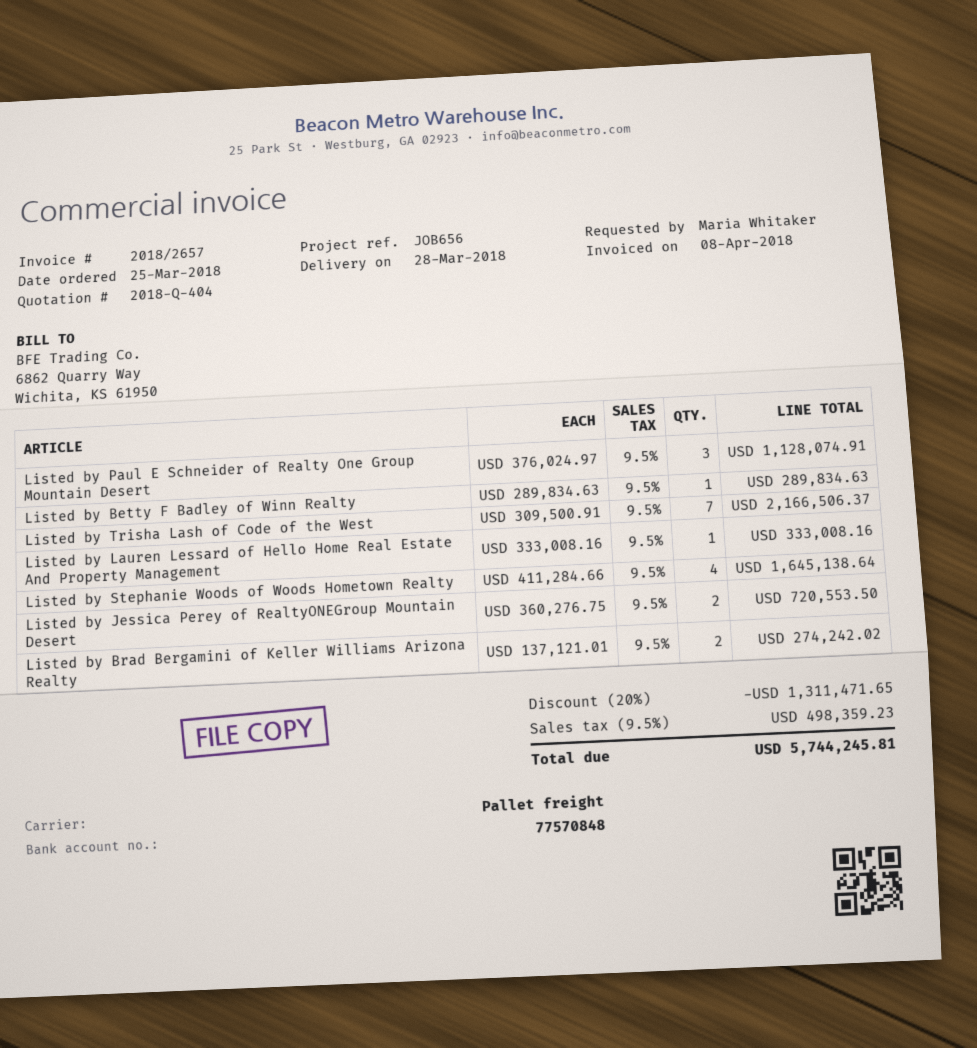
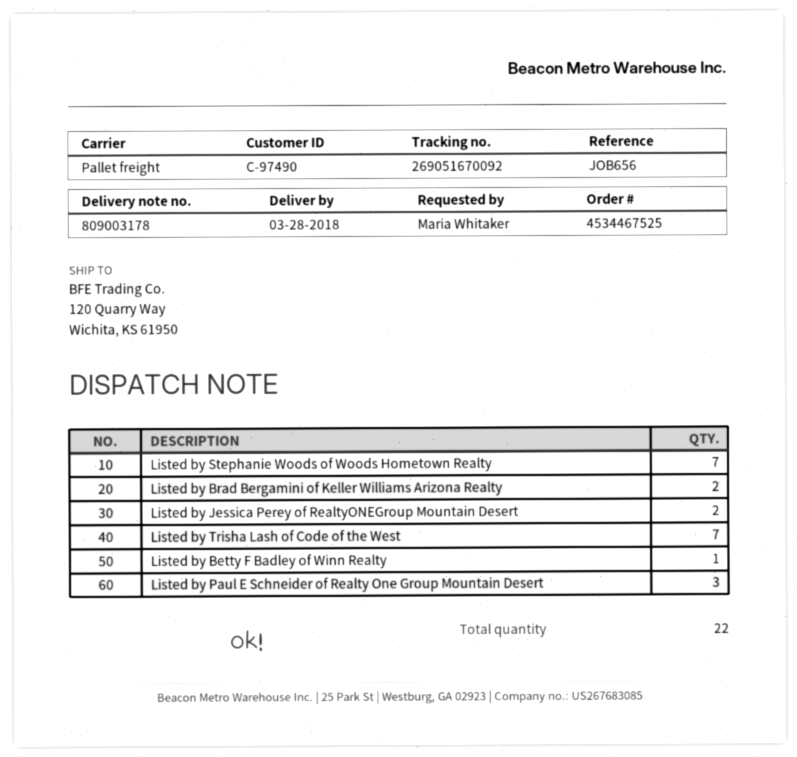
Listed by Lauren Lessard of Hello Home Real Estate And Property Management: 1 -> none
Listed by Stephanie Woods of Woods Hometown Realty: 4 -> 7

